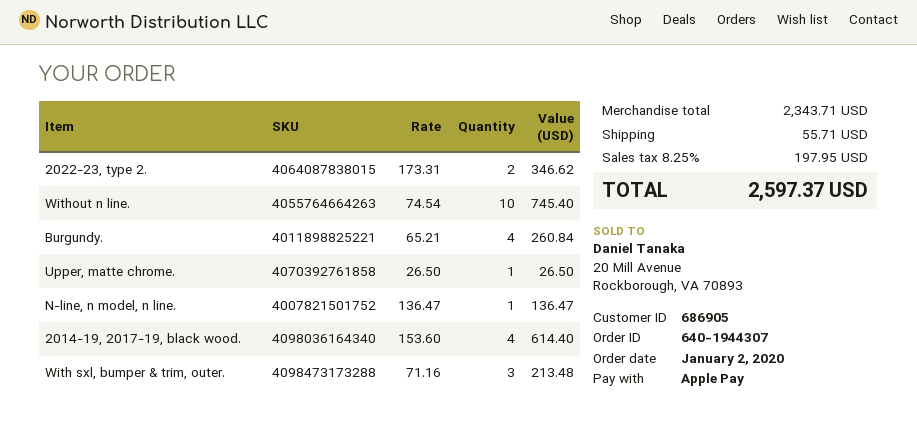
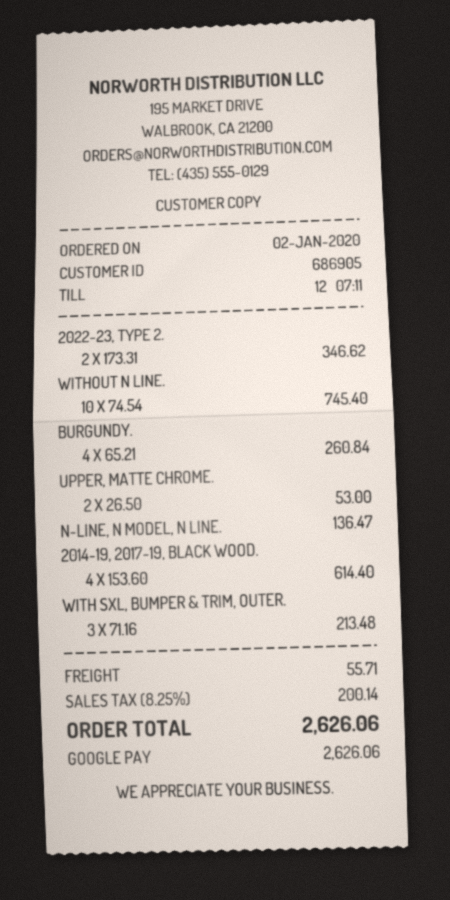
payment method: Apple Pay -> Google Pay
Upper, matte chrome.: 1 x 26.50 = 26.50 -> 2 x 26.50 = 53.00
tax: 8.25% = 197.95 -> 8.25% = 200.14
total: 2597.37 -> 2626.06

